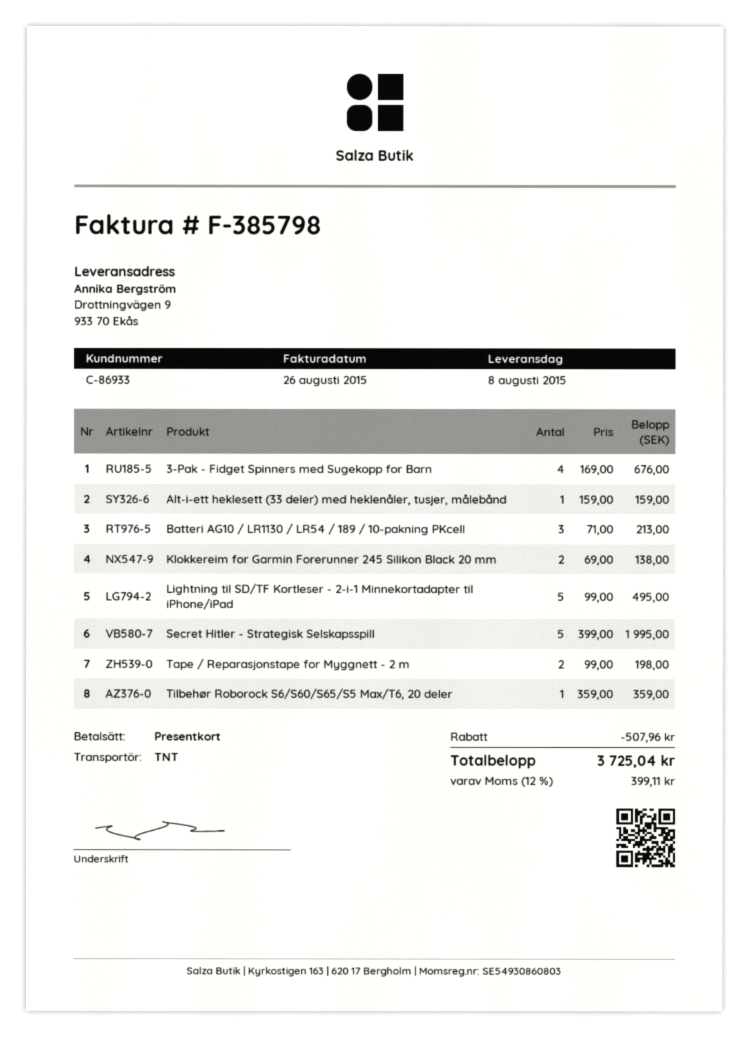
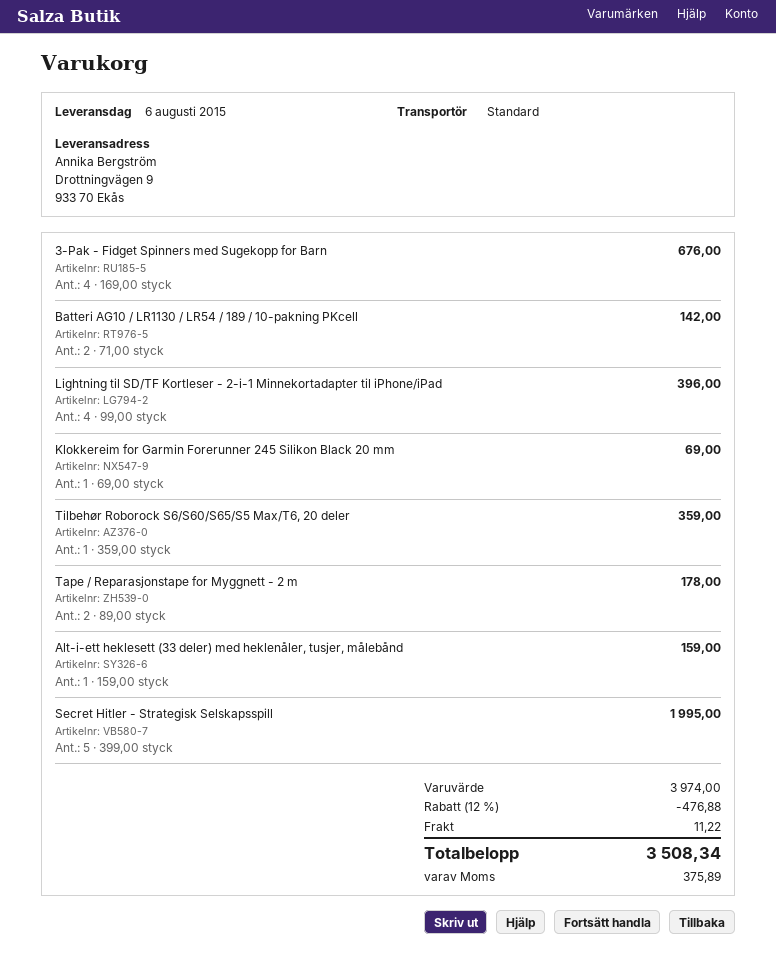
delivery date: 2015-08-08 -> 2015-08-06
shipping method: TNT -> standard
Batteri AG10 / LR1130 / LR54 / 189 / 10-pakning PKcell: 3 x 71.00 = 213.00 -> 2 x 71.00 = 142.00
Klokkereim for Garmin Forerunner 245 Silikon Black 20 mm: 2 x 69.00 = 138.00 -> 1 x 69.00 = 69.00
Lightning til SD/TF Kortleser - 2-i-1 Minnekortadapter til iPhone/iPad: 5 x 99.00 = 495.00 -> 4 x 99.00 = 396.00
Tape / Reparasjonstape for Myggnett - 2 m: 2 x 99.00 = 198.00 -> 2 x 89.00 = 178.00
discount: 507.96 -> 476.88
shipping: none -> 11.22
tax: 399.11 -> 375.89
total: 3725.04 -> 3508.34

